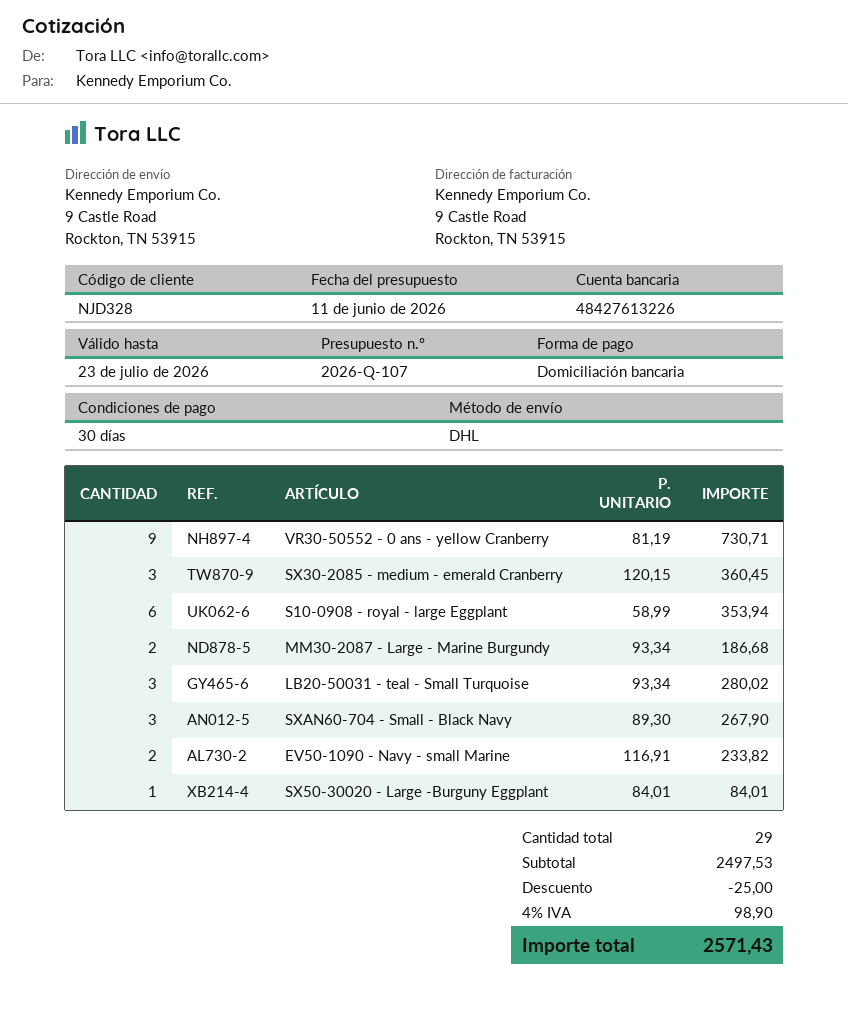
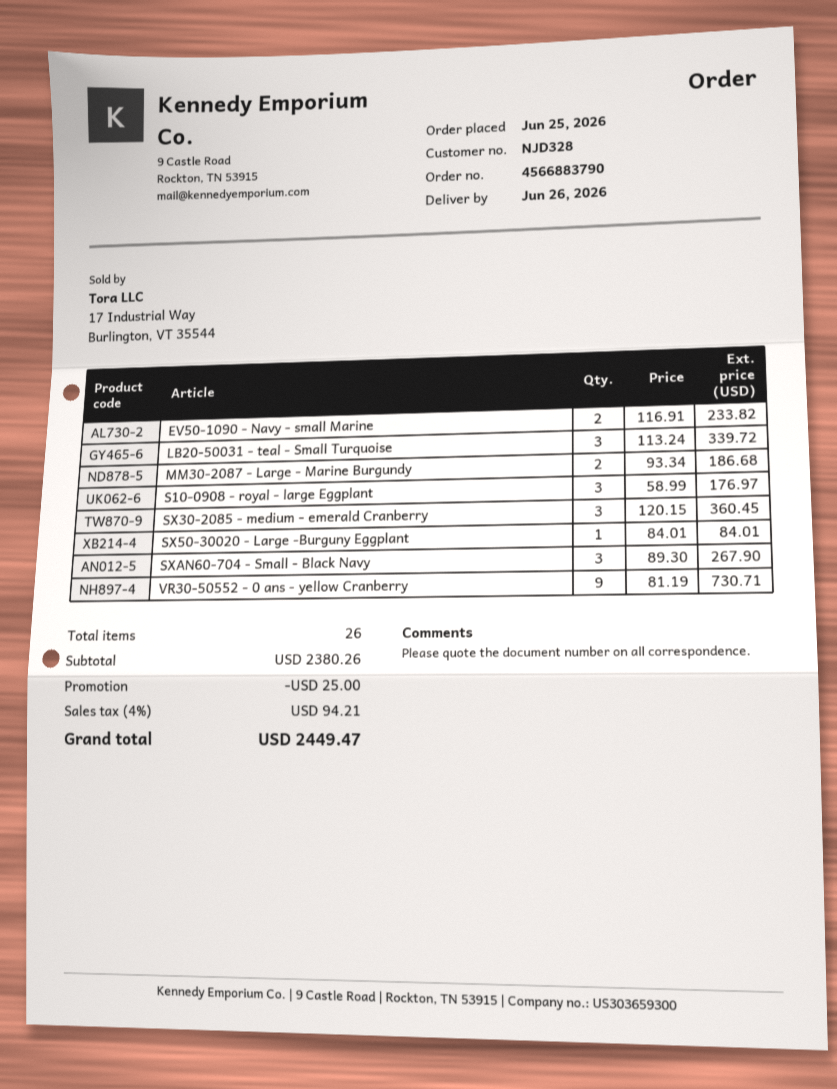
S10-0908 - royal - large Eggplant: 6 x 58.99 = 353.94 -> 3 x 58.99 = 176.97
LB20-50031 - teal - Small Turquoise: 3 x 93.34 = 280.02 -> 3 x 113.24 = 339.72
total quantity: 29 -> 26
subtotal: 2497.53 -> 2380.26
tax: 4% = 98.90 -> 4% = 94.21
total: 2571.43 -> 2449.47

